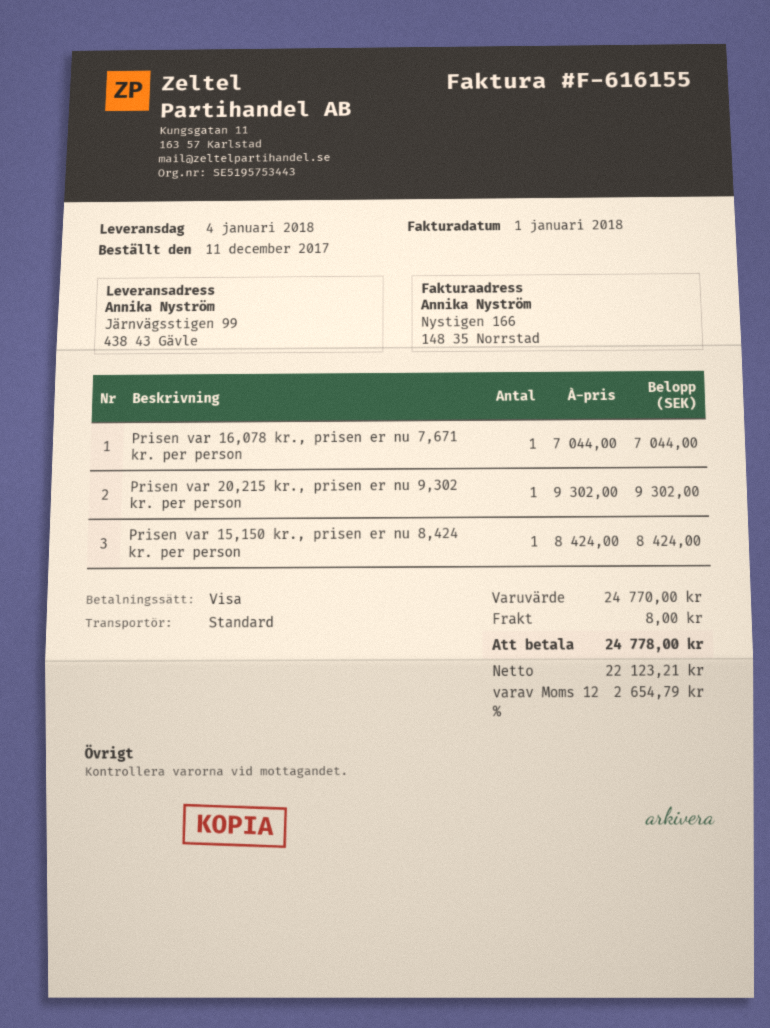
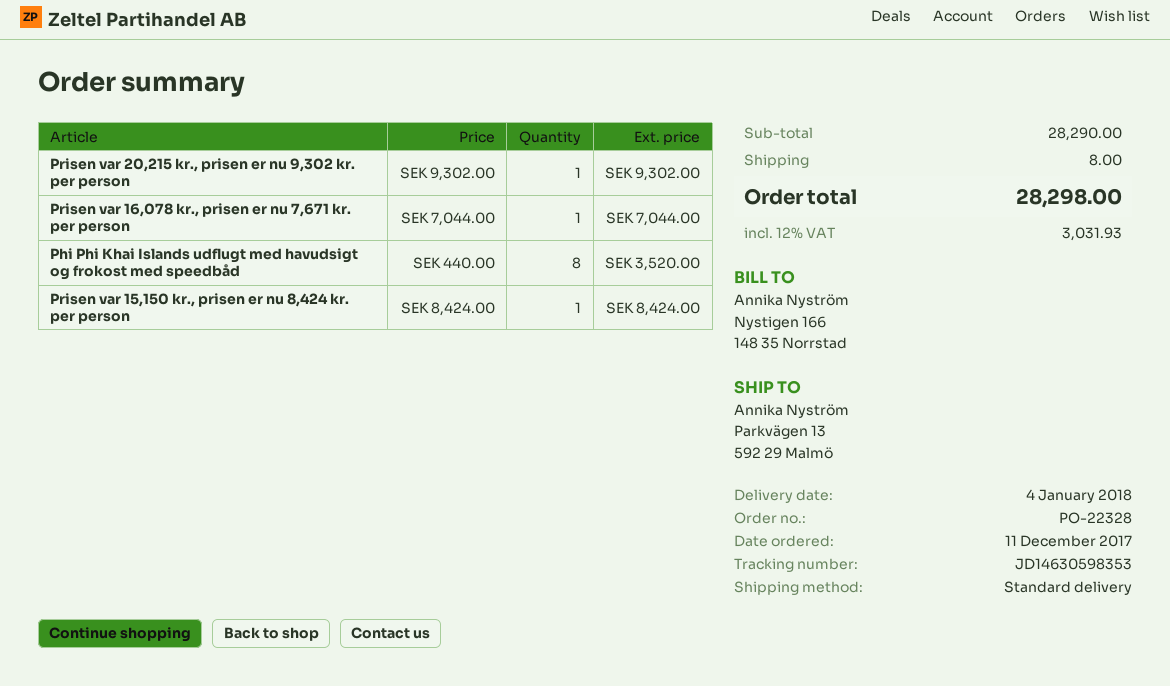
ship to: Järnvägsstigen 99, 438 43 Gävle -> Parkvägen 13, 592 29 Malmö
Phi Phi Khai Islands udflugt med havudsigt og frokost med speedbåd: none -> 8 x 440.00 = 3520.00
subtotal: 24770.00 -> 28290.00
tax: 12% = 2654.79 -> 12% = 3031.93
total: 24778.00 -> 28298.00

